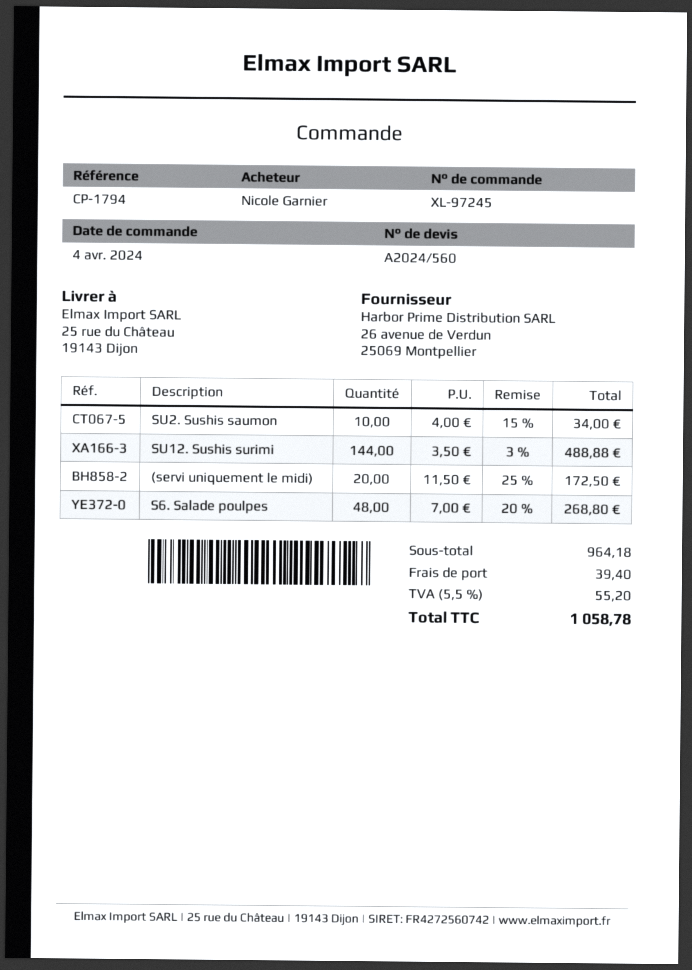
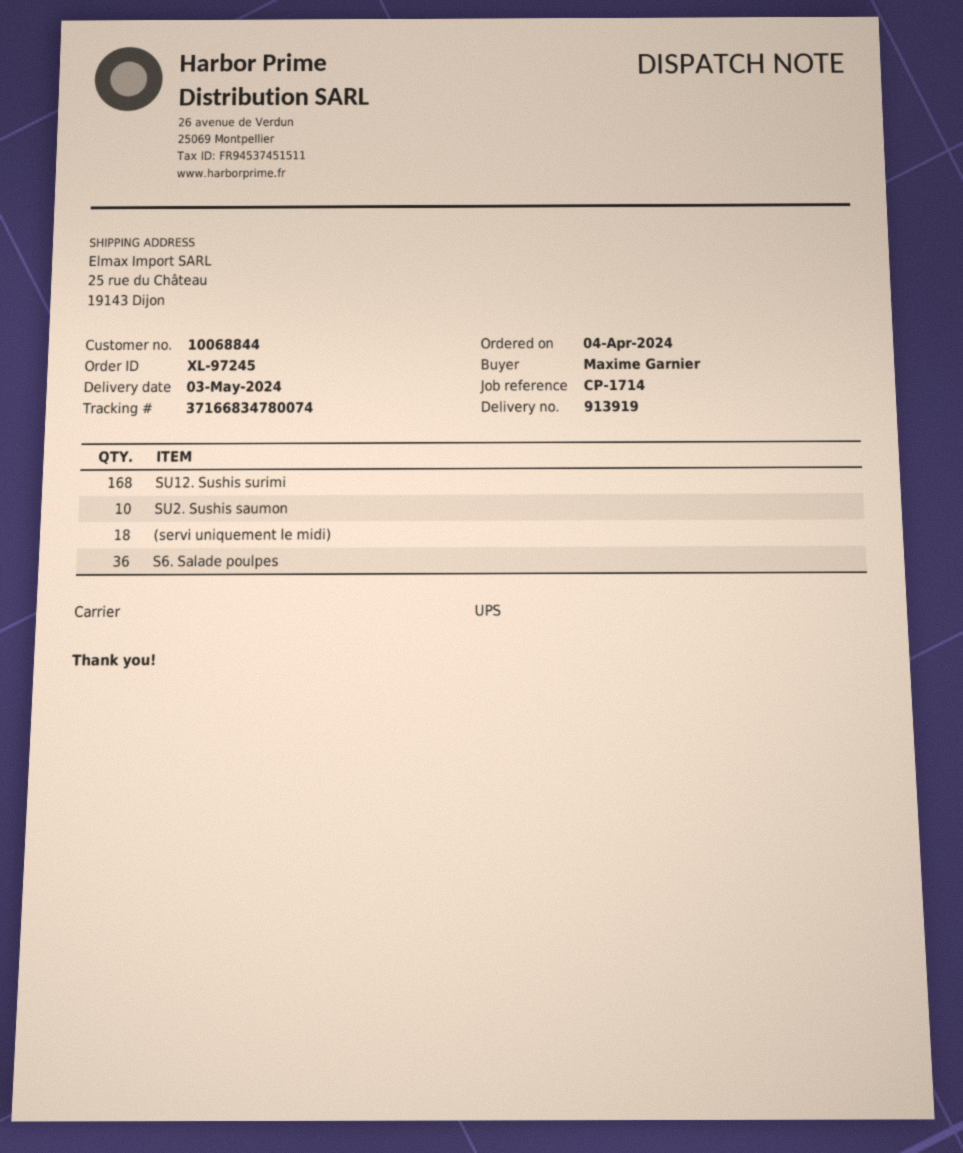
reference: CP-1794 -> CP-1714
ordered by: Nicole Garnier -> Maxime Garnier
SU12. Sushis surimi: 144 -> 168
(servi uniquement le midi): 20 -> 18
S6. Salade poulpes: 48 -> 36

